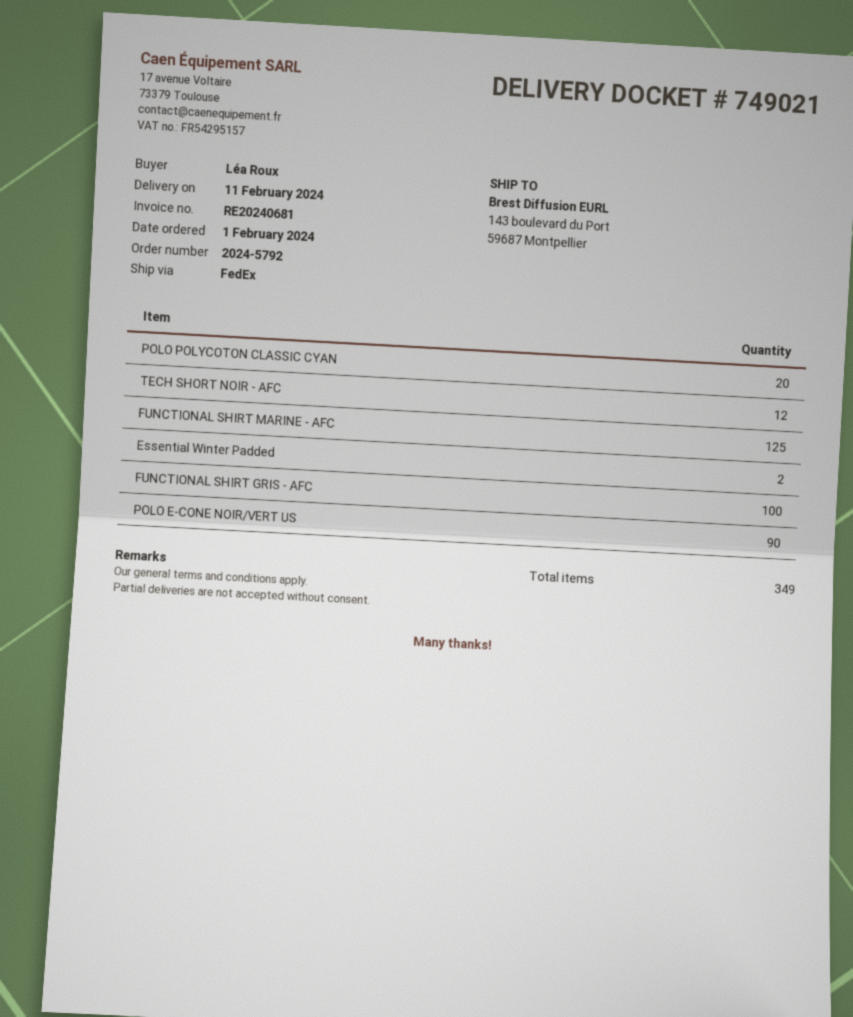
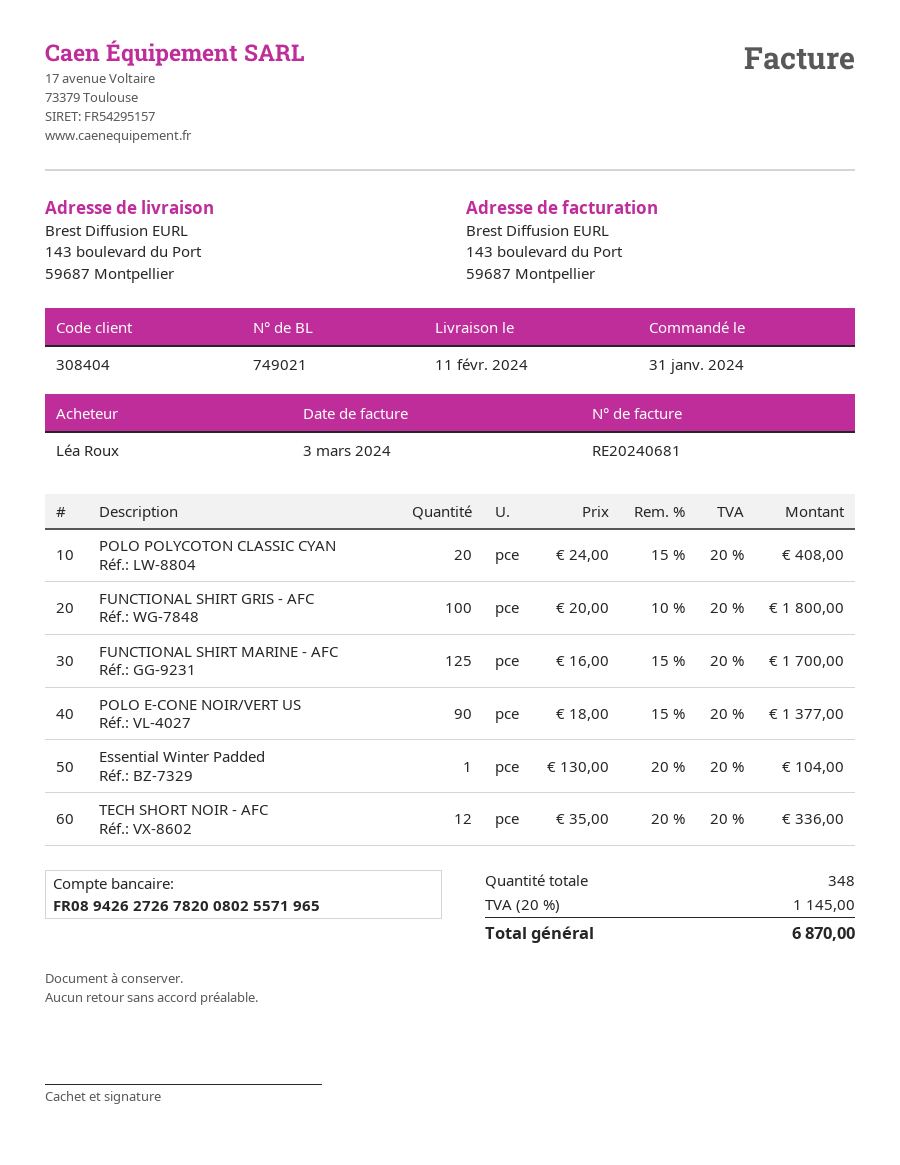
order date: 2024-02-01 -> 2024-01-31
Essential Winter Padded: 2 -> 1
total quantity: 349 -> 348

